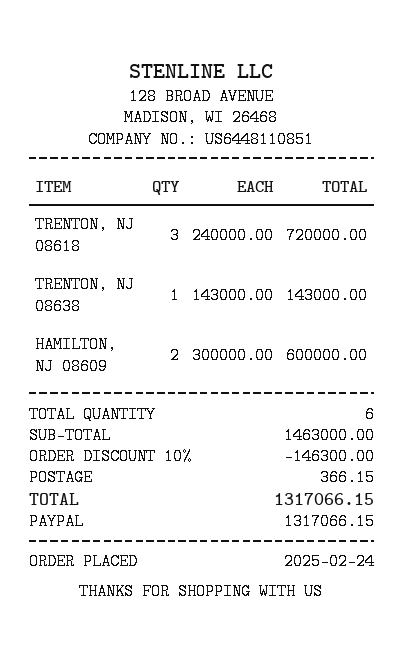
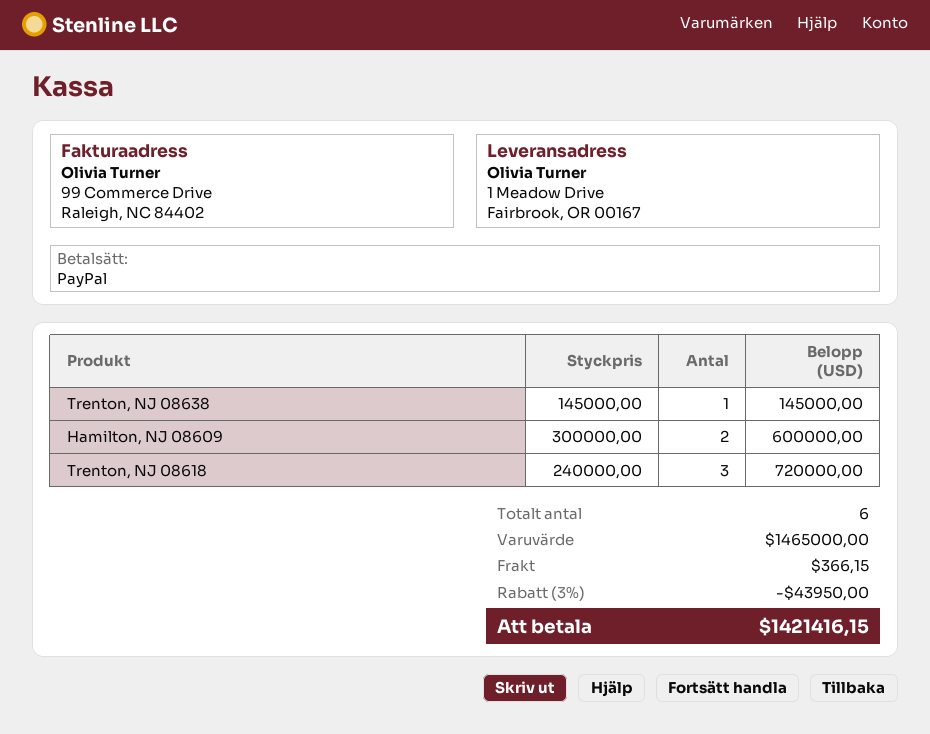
TRENTON, NJ 08638: 1 x 143000.00 = 143000.00 -> 1 x 145000.00 = 145000.00
subtotal: 1463000.00 -> 1465000.00
discount: 10% = 146300.00 -> 3% = 43950.00
total: 1317066.15 -> 1421416.15

